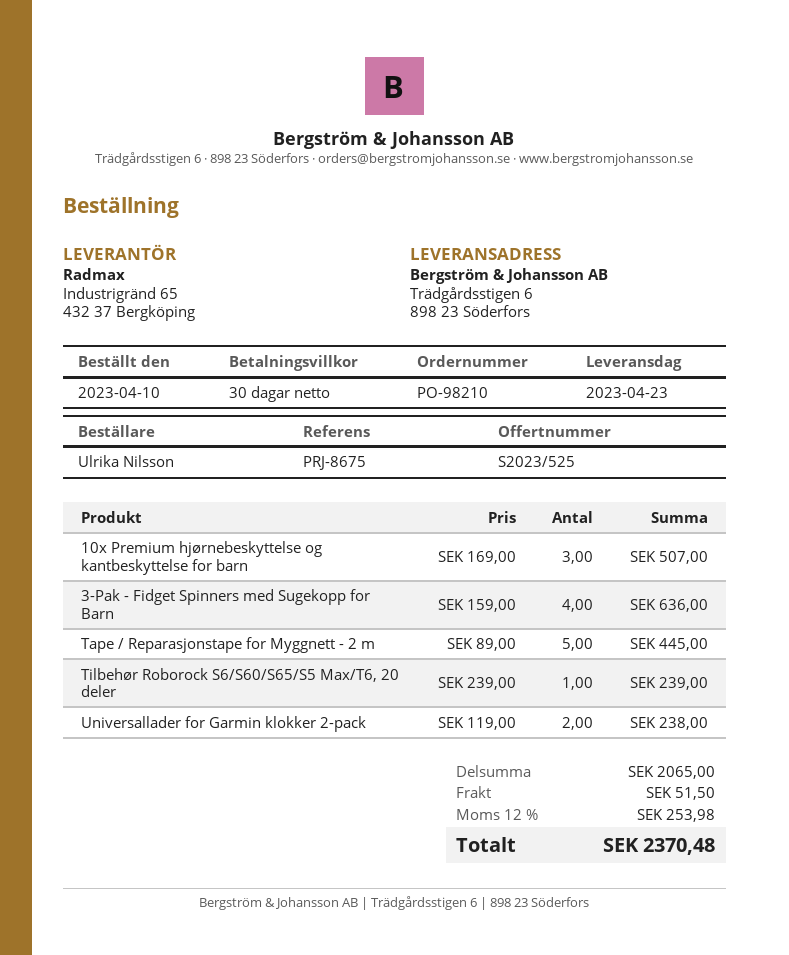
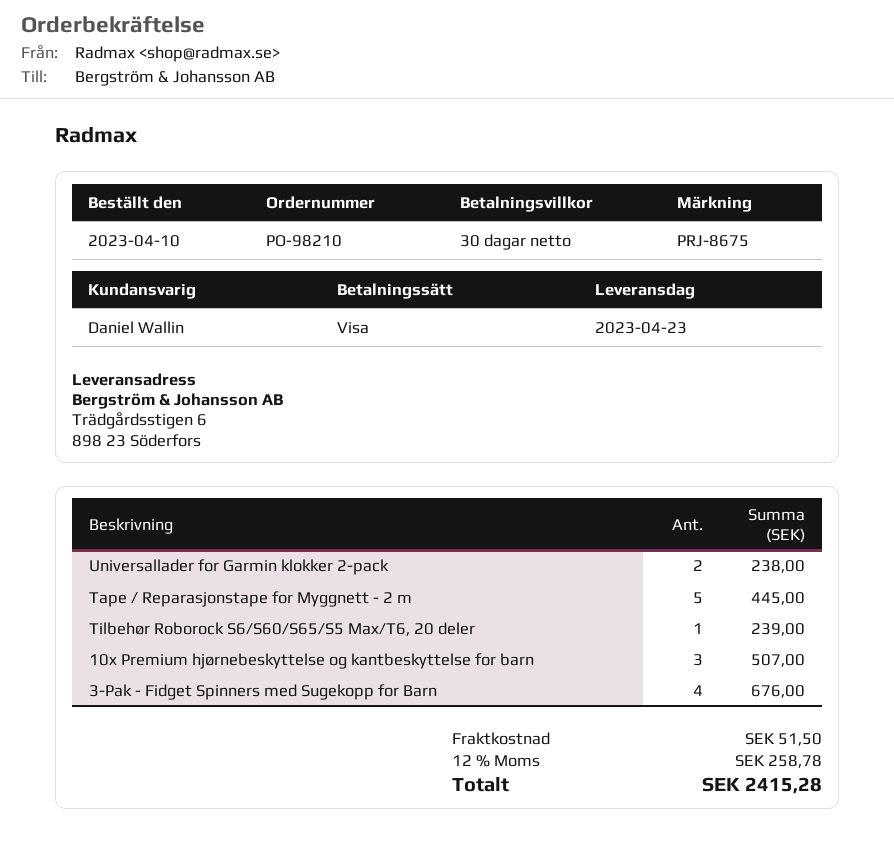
3-Pak - Fidget Spinners med Sugekopp for Barn: 4 for 636.00 -> 4 for 676.00
tax: 12% = 253.98 -> 12% = 258.78
total: 2370.48 -> 2415.28

